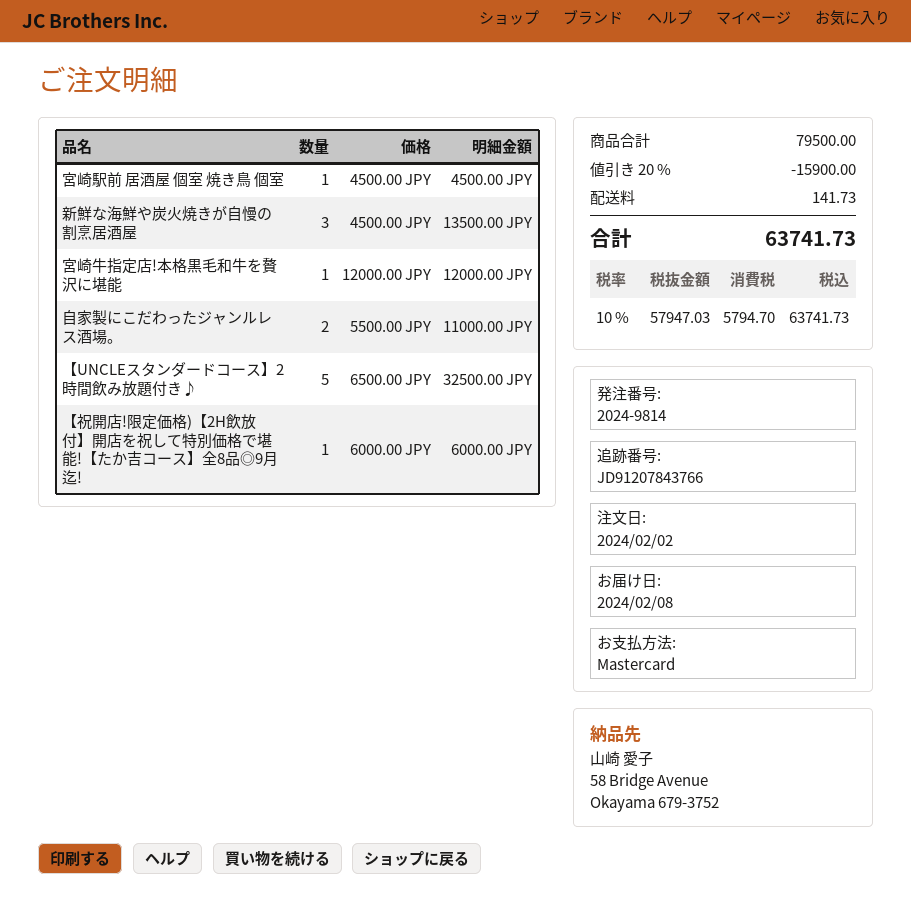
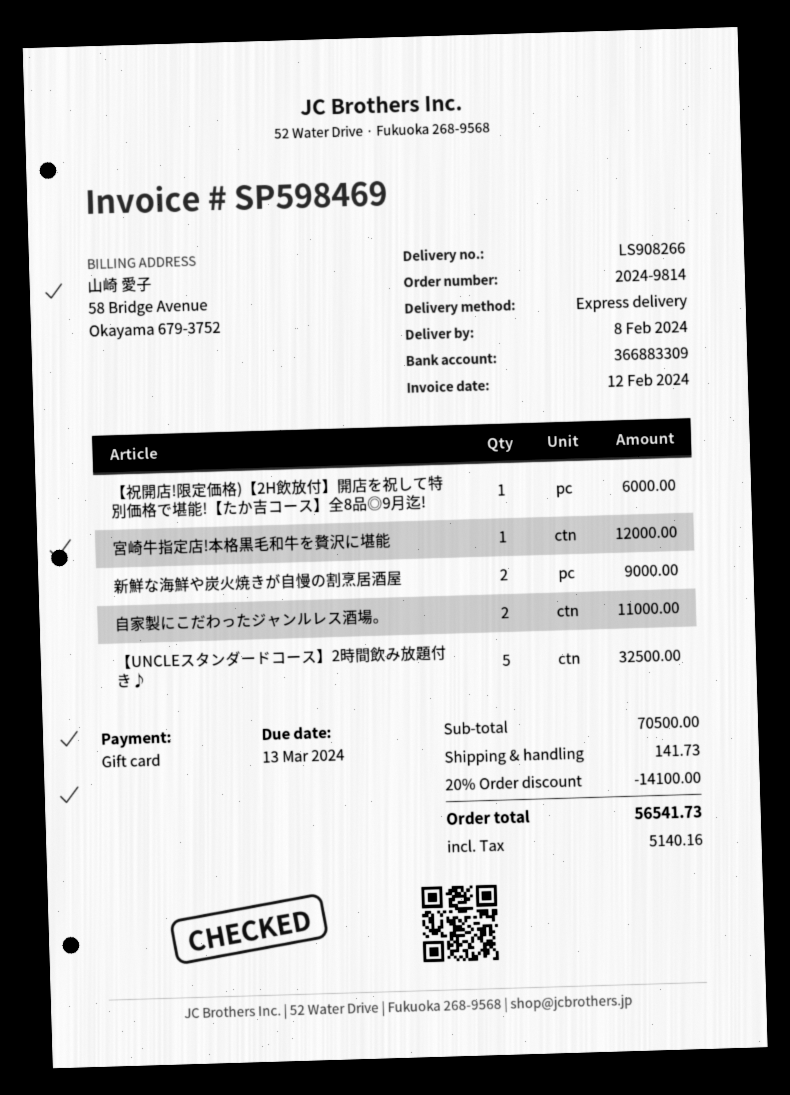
payment method: Mastercard -> gift card
宮崎駅前 居酒屋 個室 焼き鳥 個室: 1 for 4500.00 -> none
新鮮な海鮮や炭火焼きが自慢の割烹居酒屋: 3 for 13500.00 -> 2 for 9000.00
subtotal: 79500.00 -> 70500.00
discount: 20% = 15900.00 -> 20% = 14100.00
tax: 5794.70 -> 5140.16
total: 63741.73 -> 56541.73

